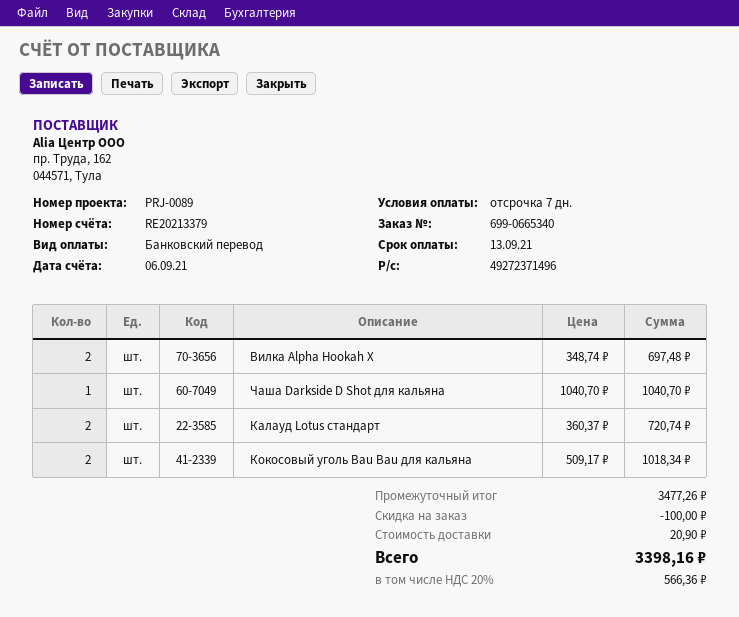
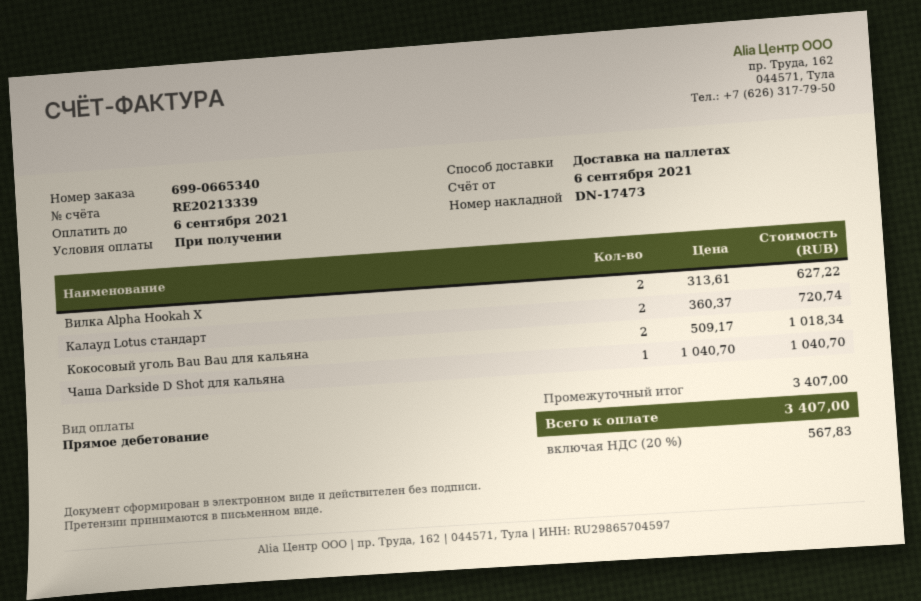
invoice number: RE20213379 -> RE20213339
payment terms: 7 days -> on receipt
due date: 2021-09-13 -> 2021-09-06
payment method: bank transfer -> direct debit
Вилка Alpha Hookah X: 2 x 348.74 = 697.48 -> 2 x 313.61 = 627.22
subtotal: 3477.26 -> 3407.00
discount: 100.00 -> none
shipping: 20.90 -> none
tax: 20% = 566.36 -> 20% = 567.83
total: 3398.16 -> 3407.00

